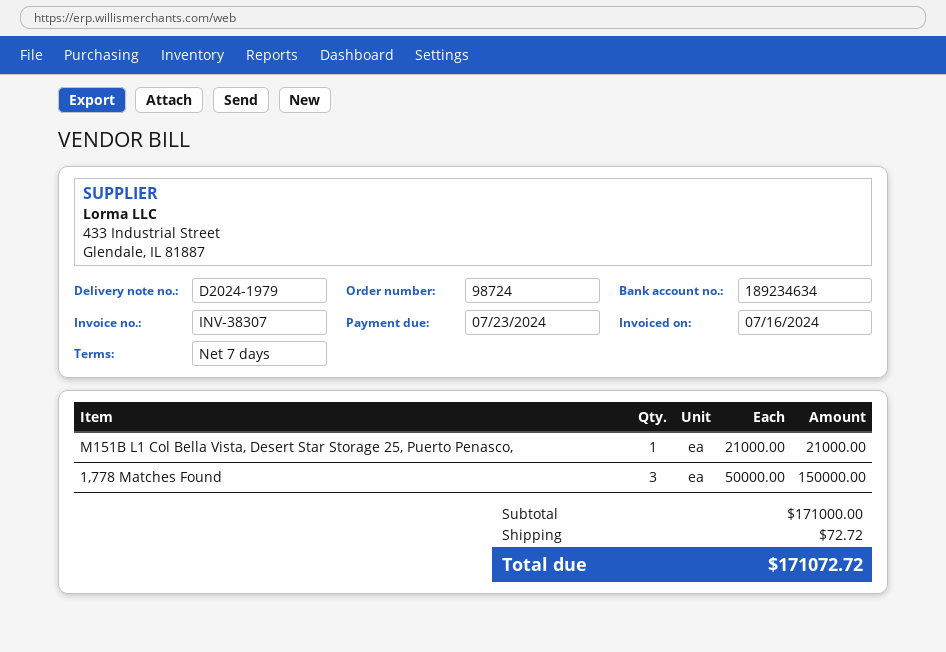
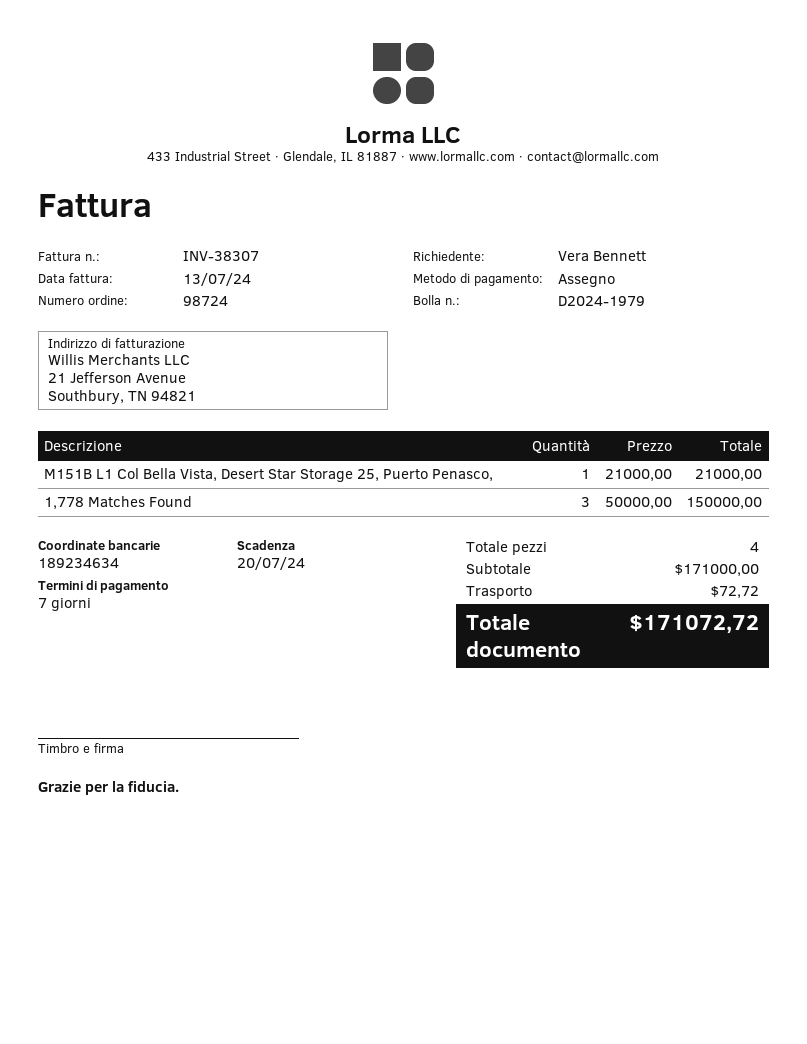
invoice date: 2024-07-16 -> 2024-07-13
due date: 2024-07-23 -> 2024-07-20

